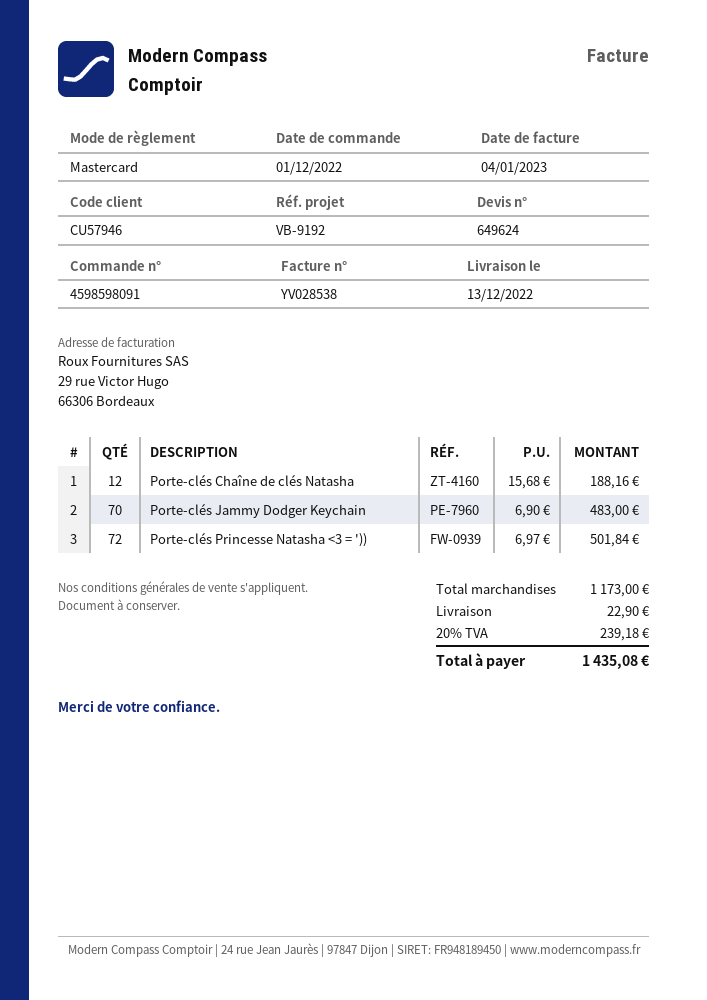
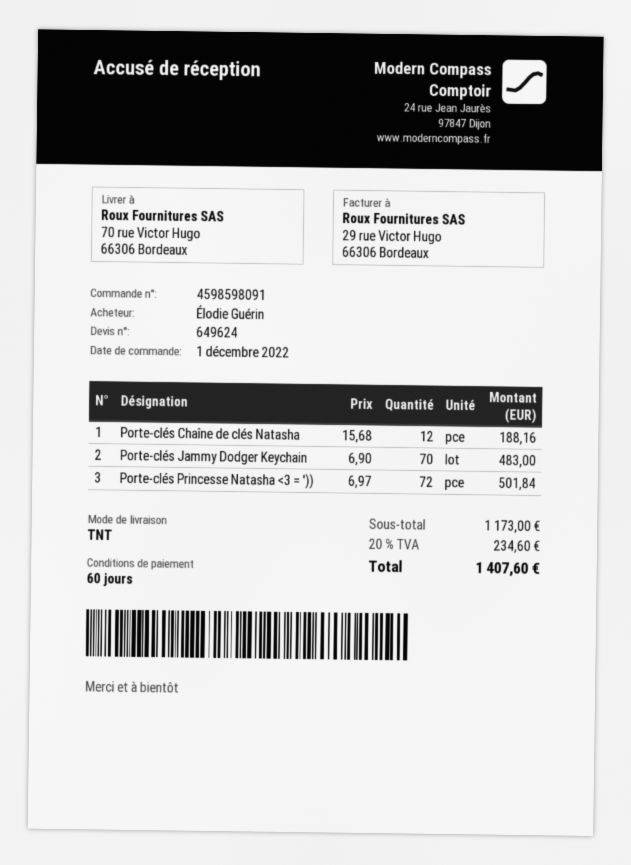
shipping: 22.90 -> none
tax: 20% = 239.18 -> 20% = 234.60
total: 1435.08 -> 1407.60

